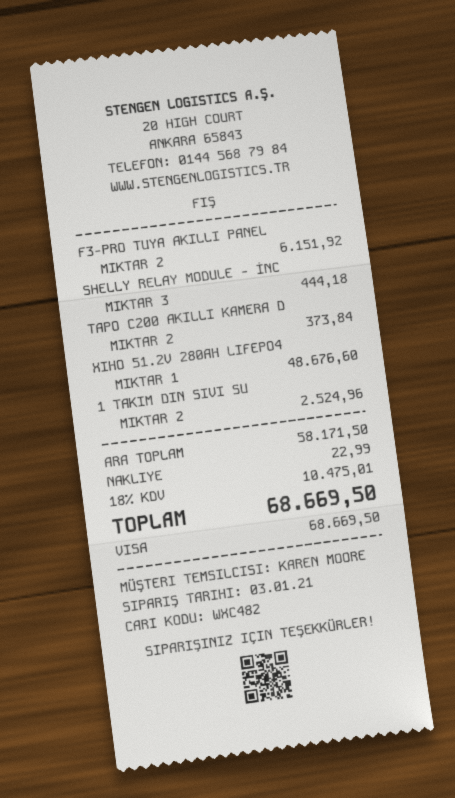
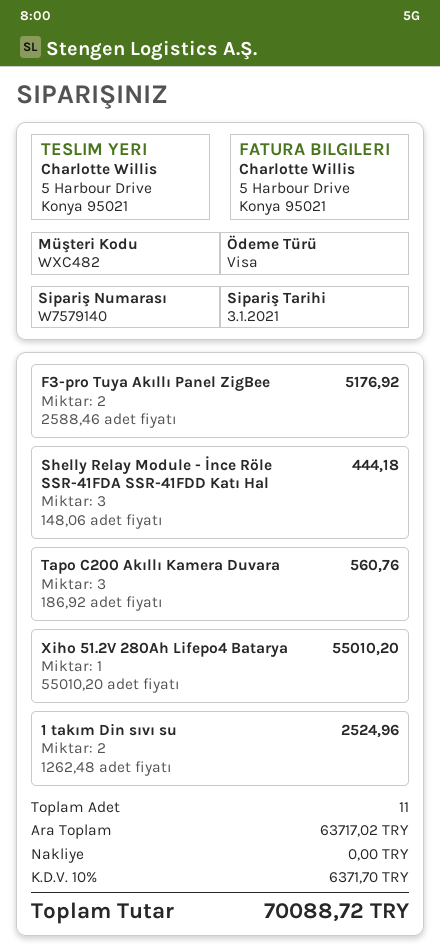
F3-PRO TUYA AKILLI PANEL: 2 for 6151.92 -> 2 for 5176.92
TAPO C200 AKILLI KAMERA D: 2 for 373.84 -> 3 for 560.76
XIHO 51.2V 280AH LIFEPO4: 1 for 48676.60 -> 1 for 55010.20
subtotal: 58171.50 -> 63717.02
shipping: 22.99 -> 0.00
tax: 18% = 10475.01 -> 10% = 6371.70
total: 68669.50 -> 70088.72

